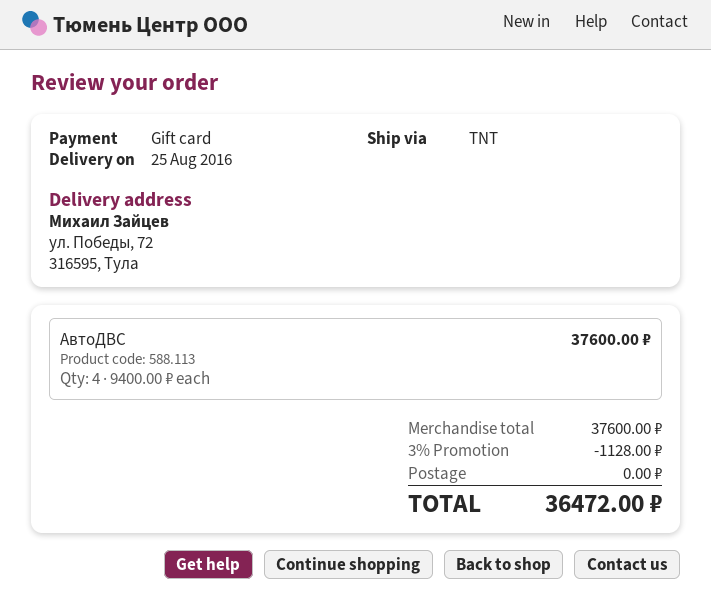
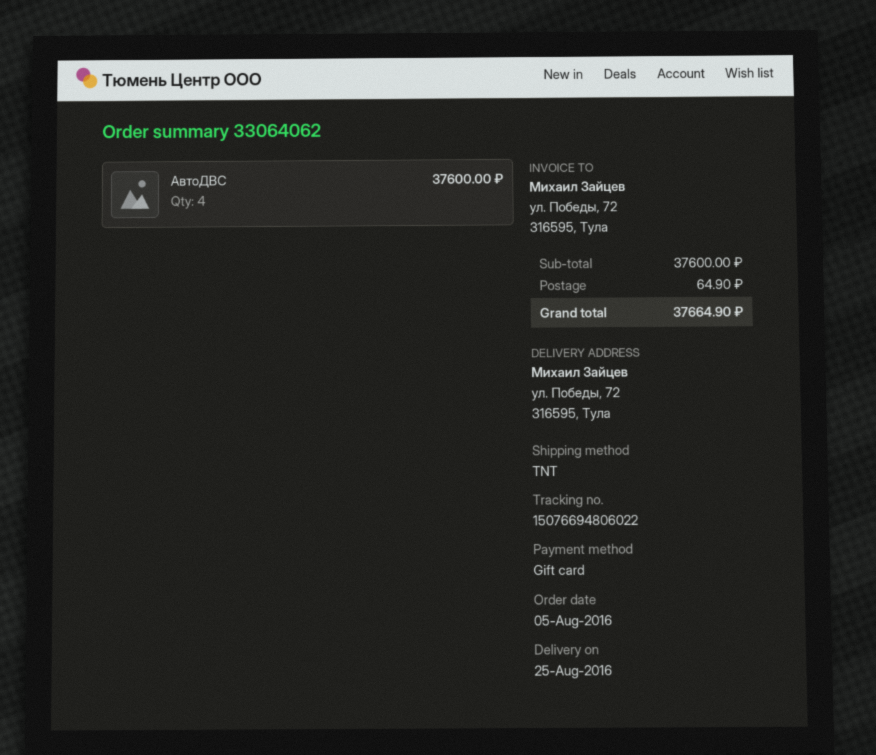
discount: 3% = 1128.00 -> none
shipping: 0.00 -> 64.90
total: 36472.00 -> 37664.90

